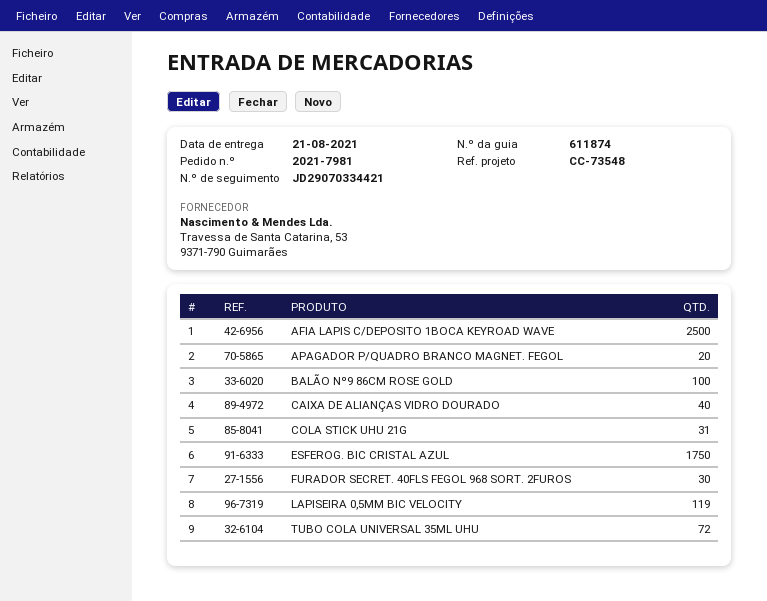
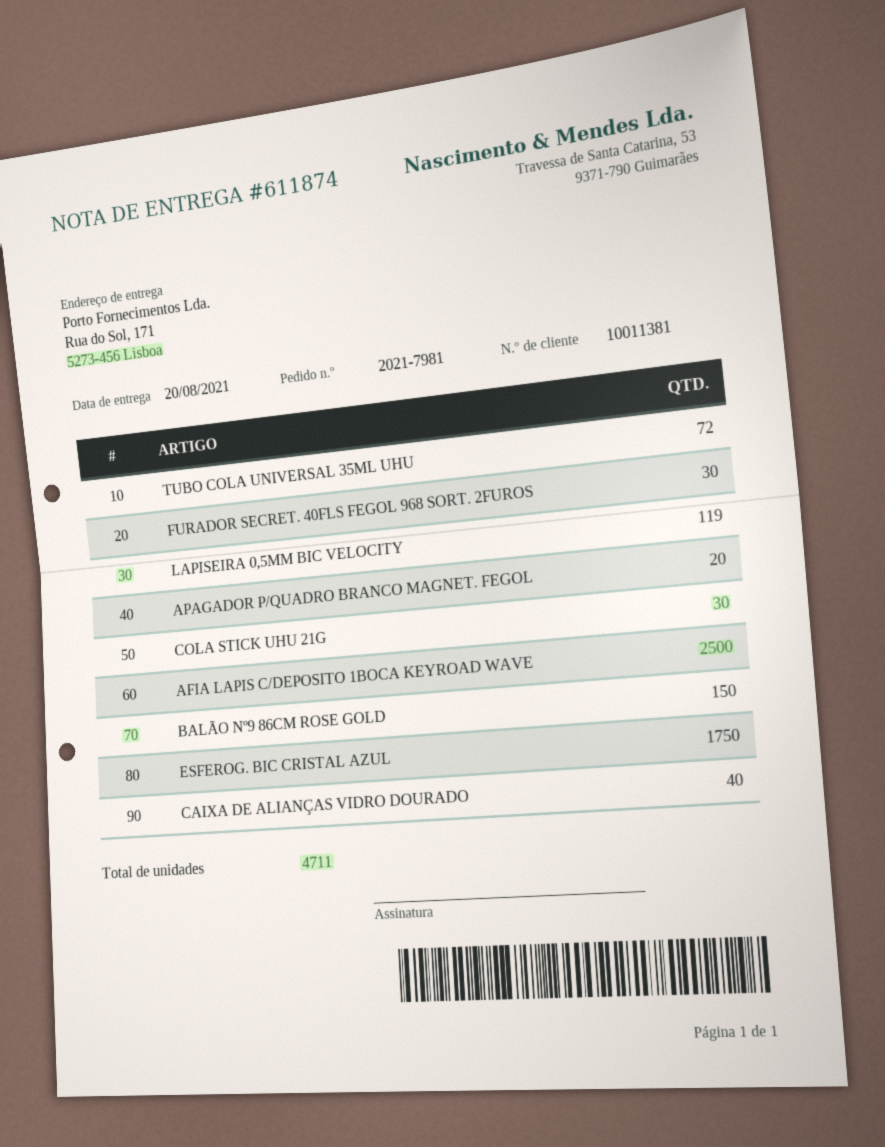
delivery date: 2021-08-21 -> 2021-08-20
BALÃO Nº9 86CM ROSE GOLD: 100 -> 150
COLA STICK UHU 21G: 31 -> 30

